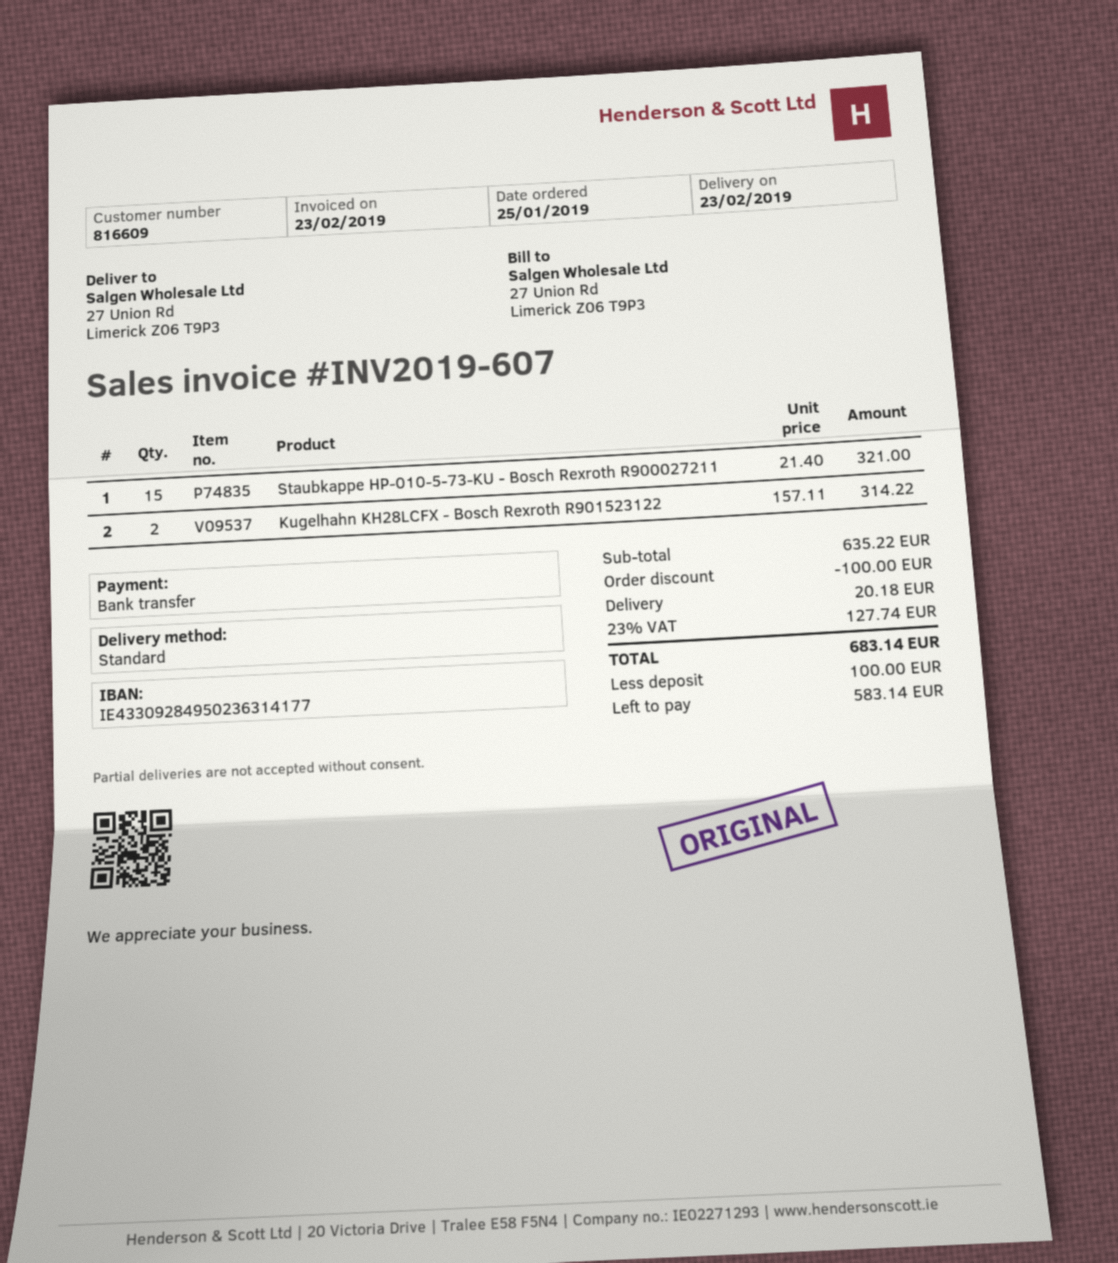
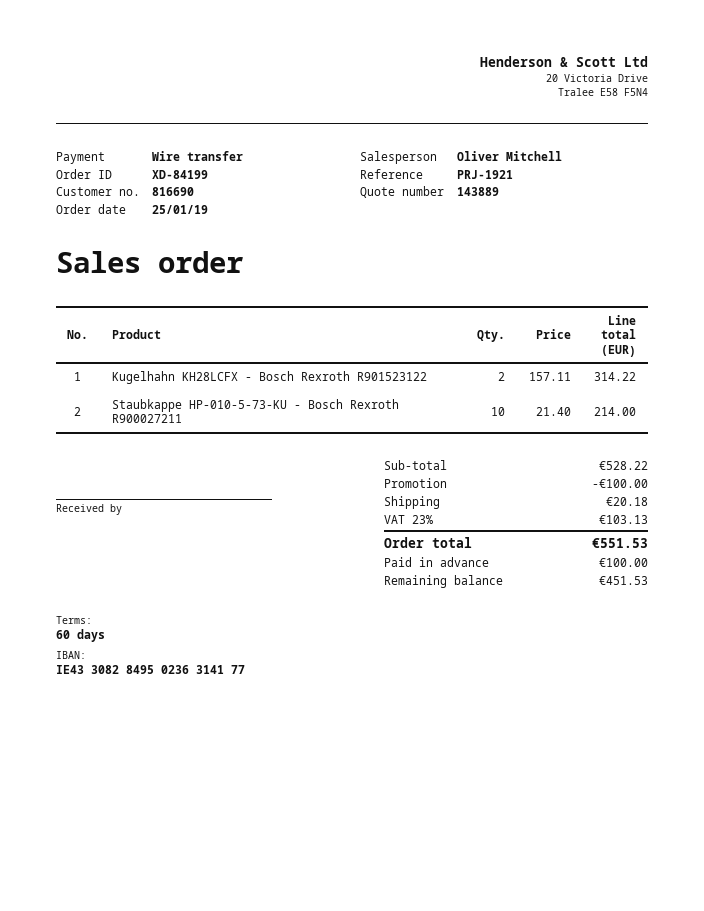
customer number: 816609 -> 816690
bank account: IE43309284950236314177 -> IE43308284950236314177
Staubkappe HP-010-5-73-KU - Bosch Rexroth R900027211: 15 x 21.40 = 321.00 -> 10 x 21.40 = 214.00
subtotal: 635.22 -> 528.22
tax: 23% = 127.74 -> 23% = 103.13
total: 683.14 -> 551.53
balance: 583.14 -> 451.53

